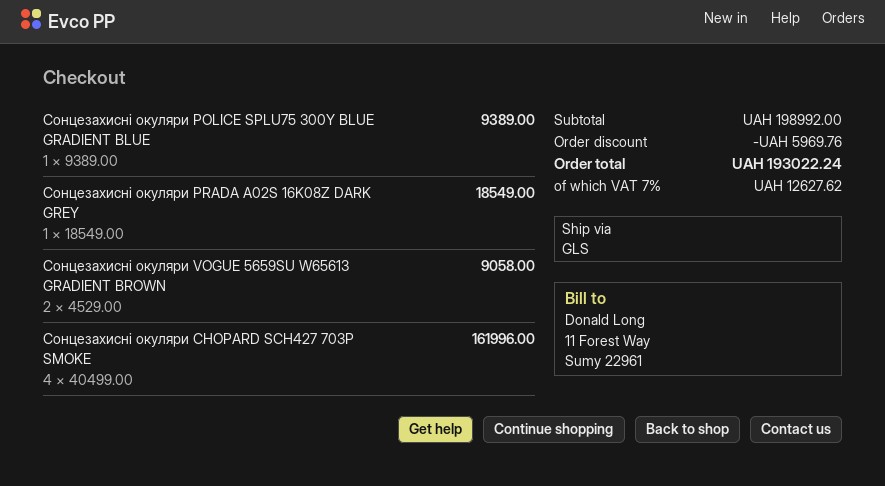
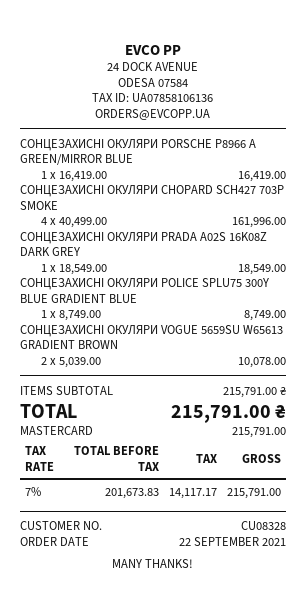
Сонцезахисні окуляри POLICE SPLU75 300Y BLUE GRADIENT BLUE: 1 x 9389.00 = 9389.00 -> 1 x 8749.00 = 8749.00
Сонцезахисні окуляри VOGUE 5659SU W65613 GRADIENT BROWN: 2 x 4529.00 = 9058.00 -> 2 x 5039.00 = 10078.00
СОНЦЕЗАХИСНІ ОКУЛЯРИ PORSCHE P8966 A GREEN/MIRROR BLUE: none -> 1 x 16419.00 = 16419.00
subtotal: 198992.00 -> 215791.00
discount: 5969.76 -> none
tax: 7% = 12627.62 -> 7% = 14117.17
total: 193022.24 -> 215791.00

